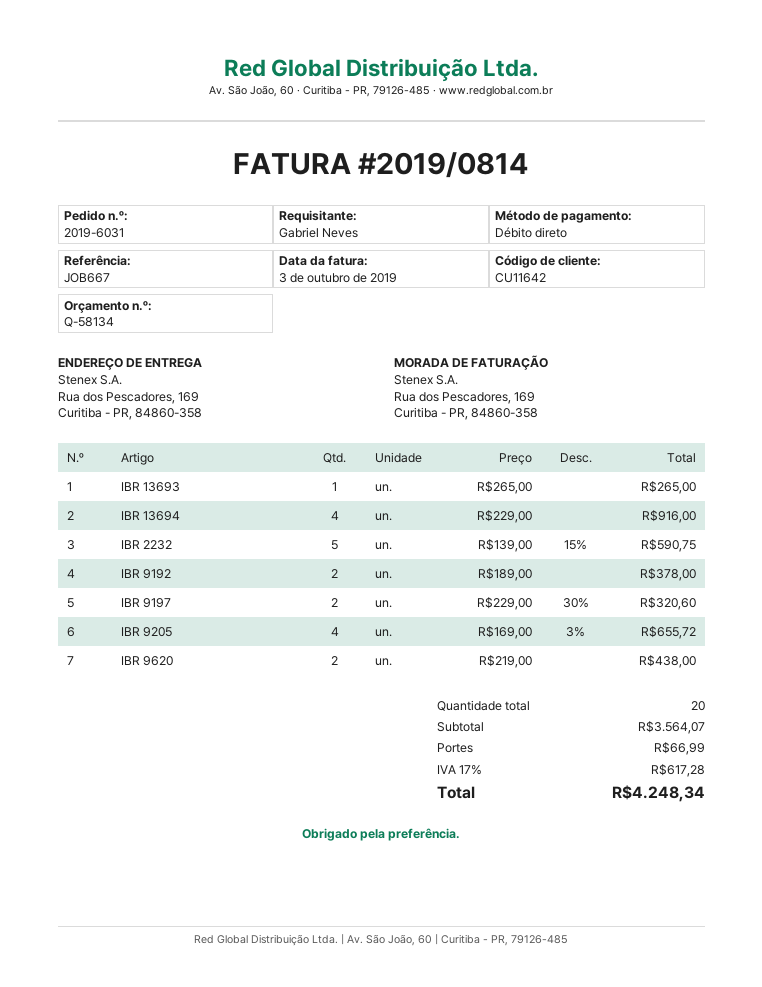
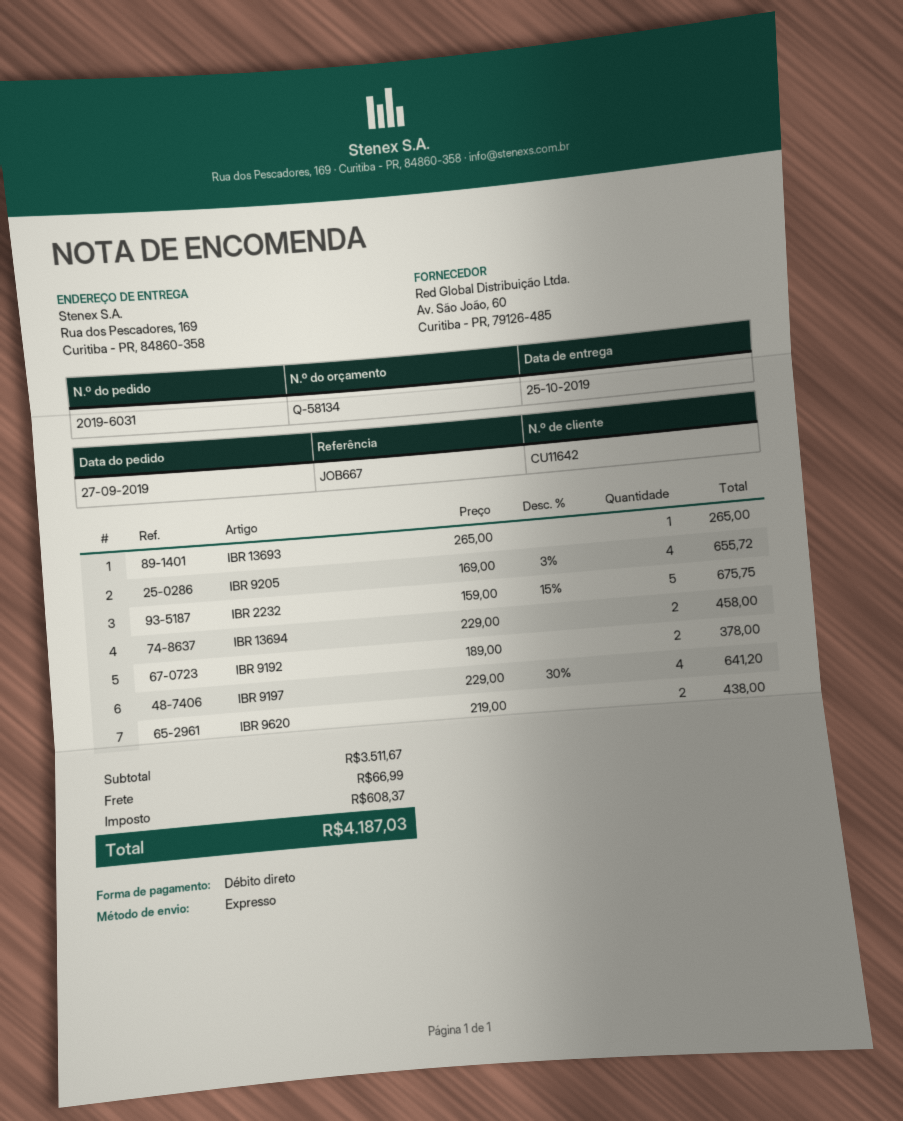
IBR 13694: 4 x 229.00 = 916.00 -> 2 x 229.00 = 458.00
IBR 2232: 5 x 139.00 - 15% = 590.75 -> 5 x 159.00 - 15% = 675.75
IBR 9197: 2 x 229.00 - 30% = 320.60 -> 4 x 229.00 - 30% = 641.20
subtotal: 3564.07 -> 3511.67
tax: 617.28 -> 608.37
total: 4248.34 -> 4187.03

